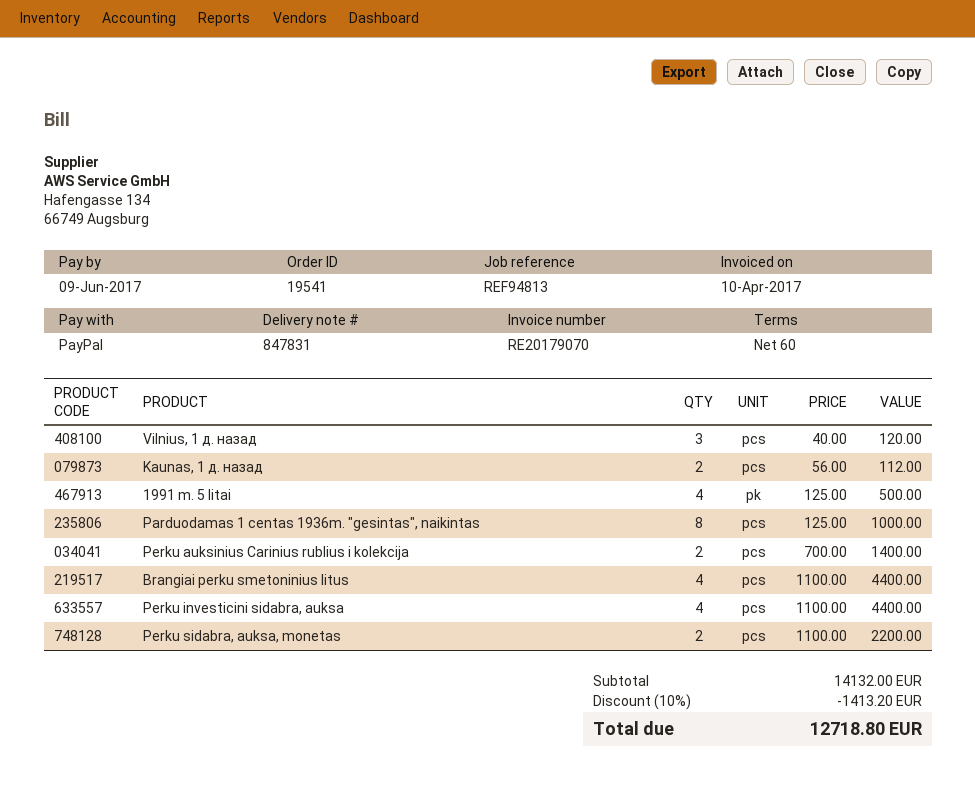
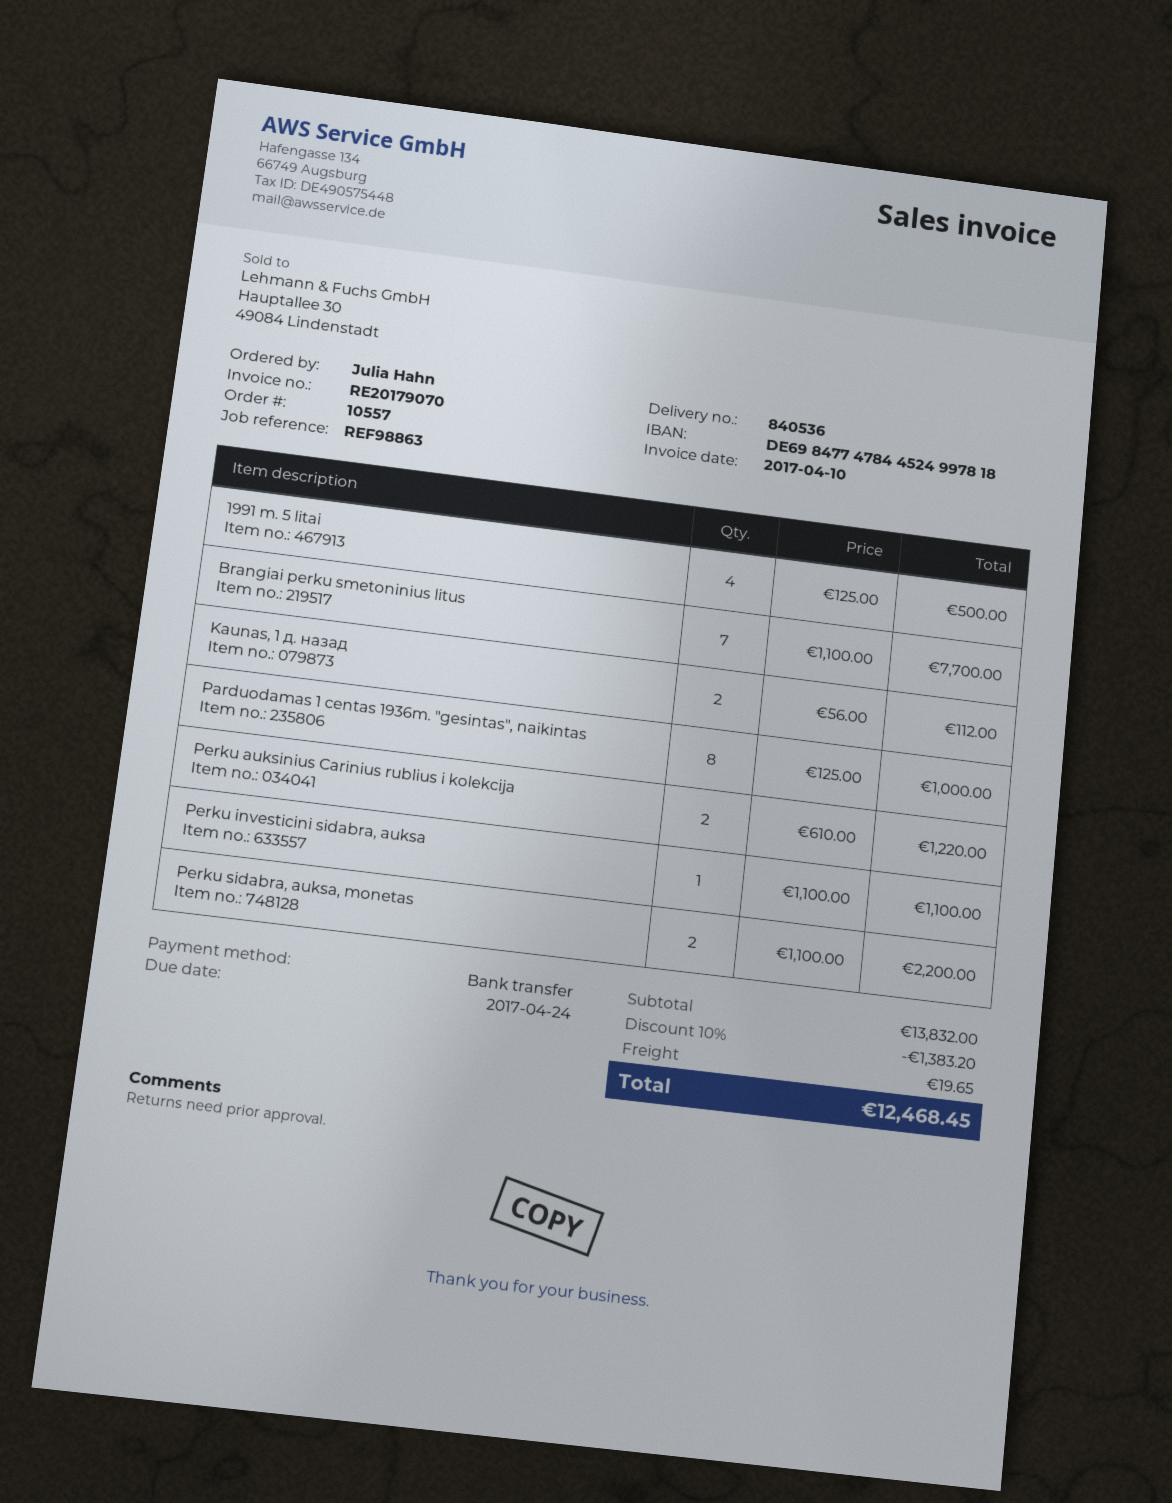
order number: 19541 -> 10557
delivery note number: 847831 -> 840536
due date: 2017-06-09 -> 2017-04-24
reference: REF94813 -> REF98863
payment method: PayPal -> bank transfer
Vilnius, 1 д. назад: 3 x 40.00 = 120.00 -> none
Perku auksinius Carinius rublius i kolekcija: 2 x 700.00 = 1400.00 -> 2 x 610.00 = 1220.00
Brangiai perku smetoninius litus: 4 x 1100.00 = 4400.00 -> 7 x 1100.00 = 7700.00
Perku investicini sidabra, auksa: 4 x 1100.00 = 4400.00 -> 1 x 1100.00 = 1100.00
subtotal: 14132.00 -> 13832.00
discount: 10% = 1413.20 -> 10% = 1383.20
shipping: none -> 19.65
total: 12718.80 -> 12468.45

